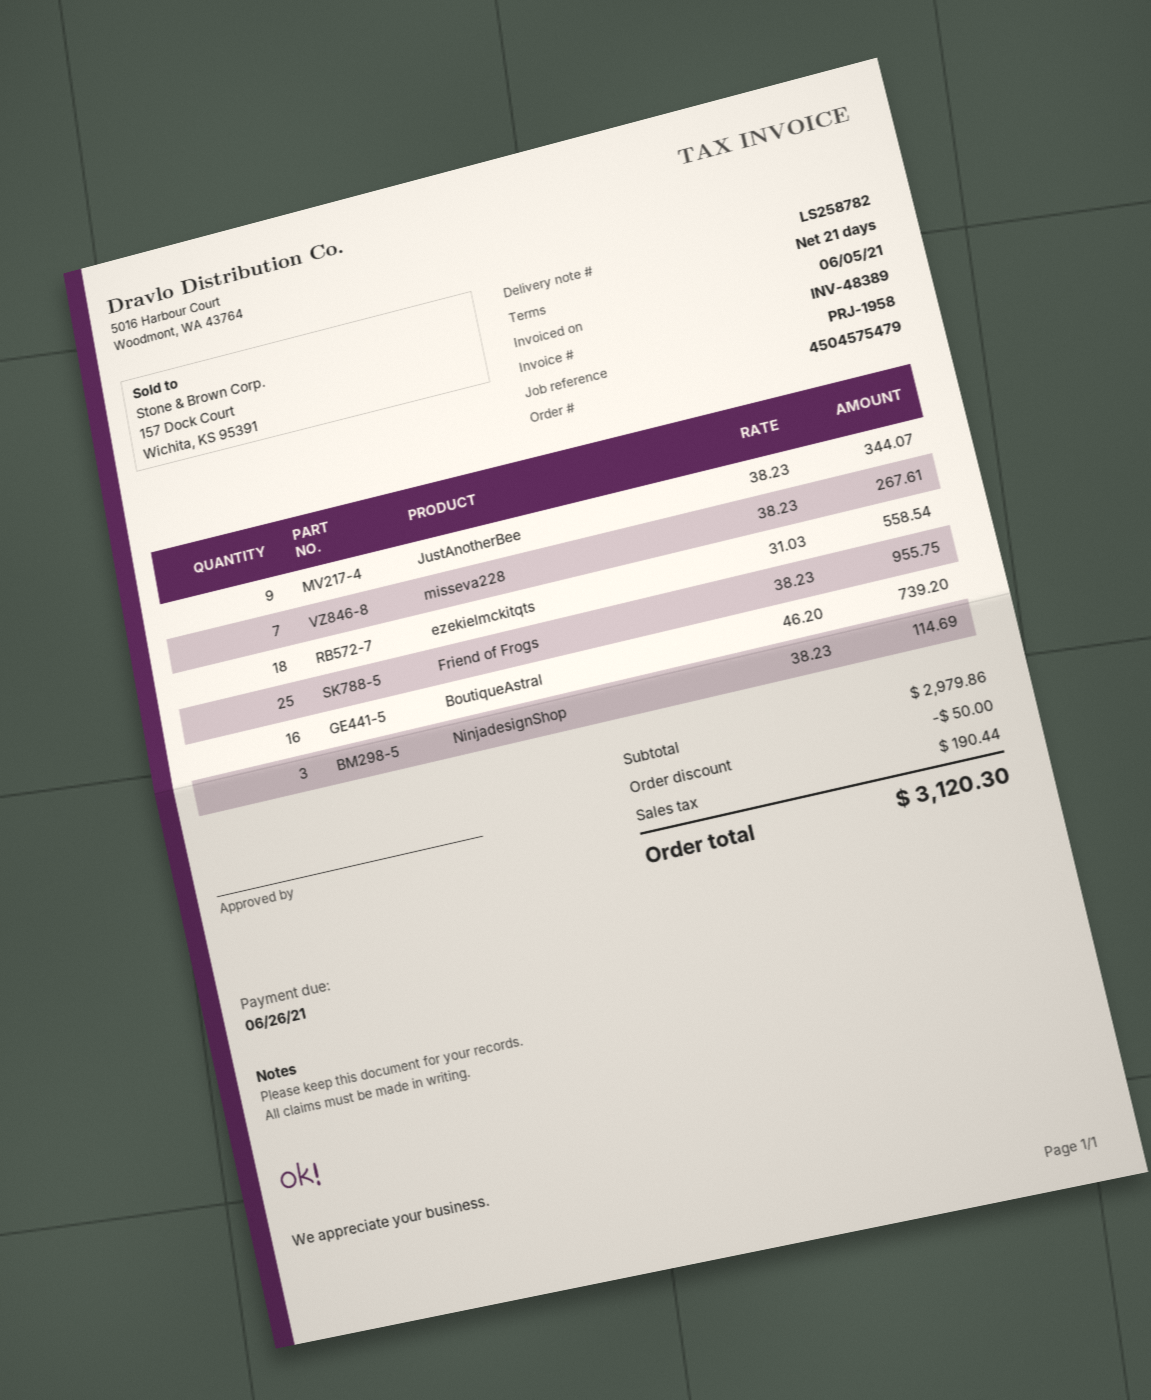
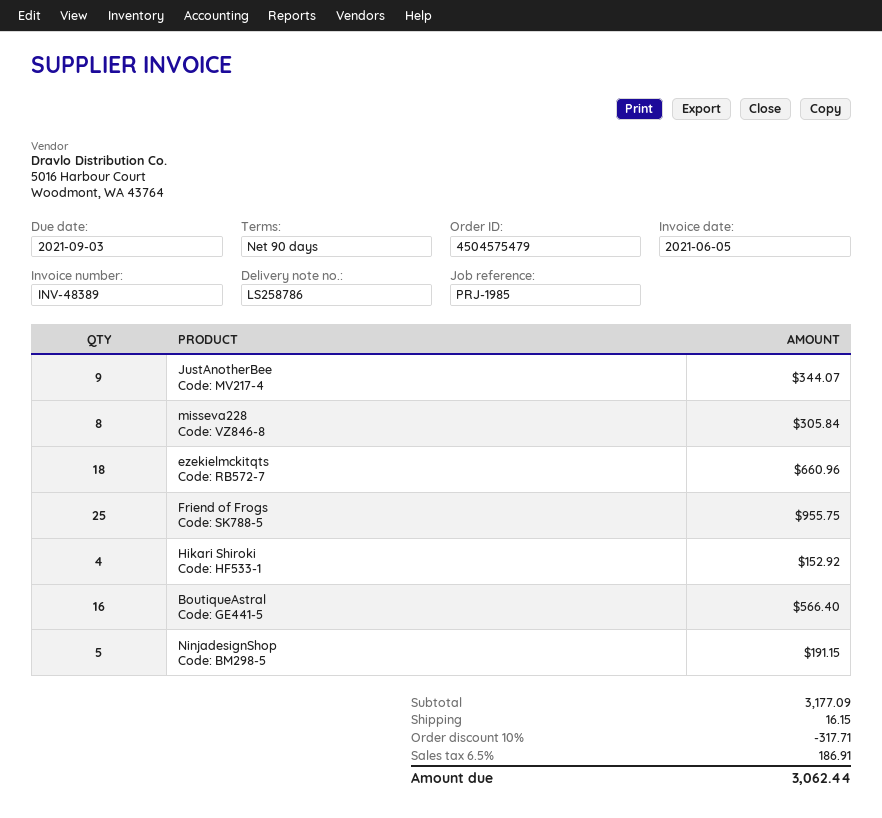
delivery note number: LS258782 -> LS258786
payment terms: 21 days -> 90 days
due date: 2021-06-26 -> 2021-09-03
reference: PRJ-1958 -> PRJ-1985
misseva228: 7 for 267.61 -> 8 for 305.84
ezekielmckitqts: 18 for 558.54 -> 18 for 660.96
BoutiqueAstral: 16 for 739.20 -> 16 for 566.40
NinjadesignShop: 3 for 114.69 -> 5 for 191.15
Hikari Shiroki: none -> 4 for 152.92
subtotal: 2979.86 -> 3177.09
discount: 50.00 -> 317.71
shipping: none -> 16.15
tax: 190.44 -> 186.91
total: 3120.30 -> 3062.44

